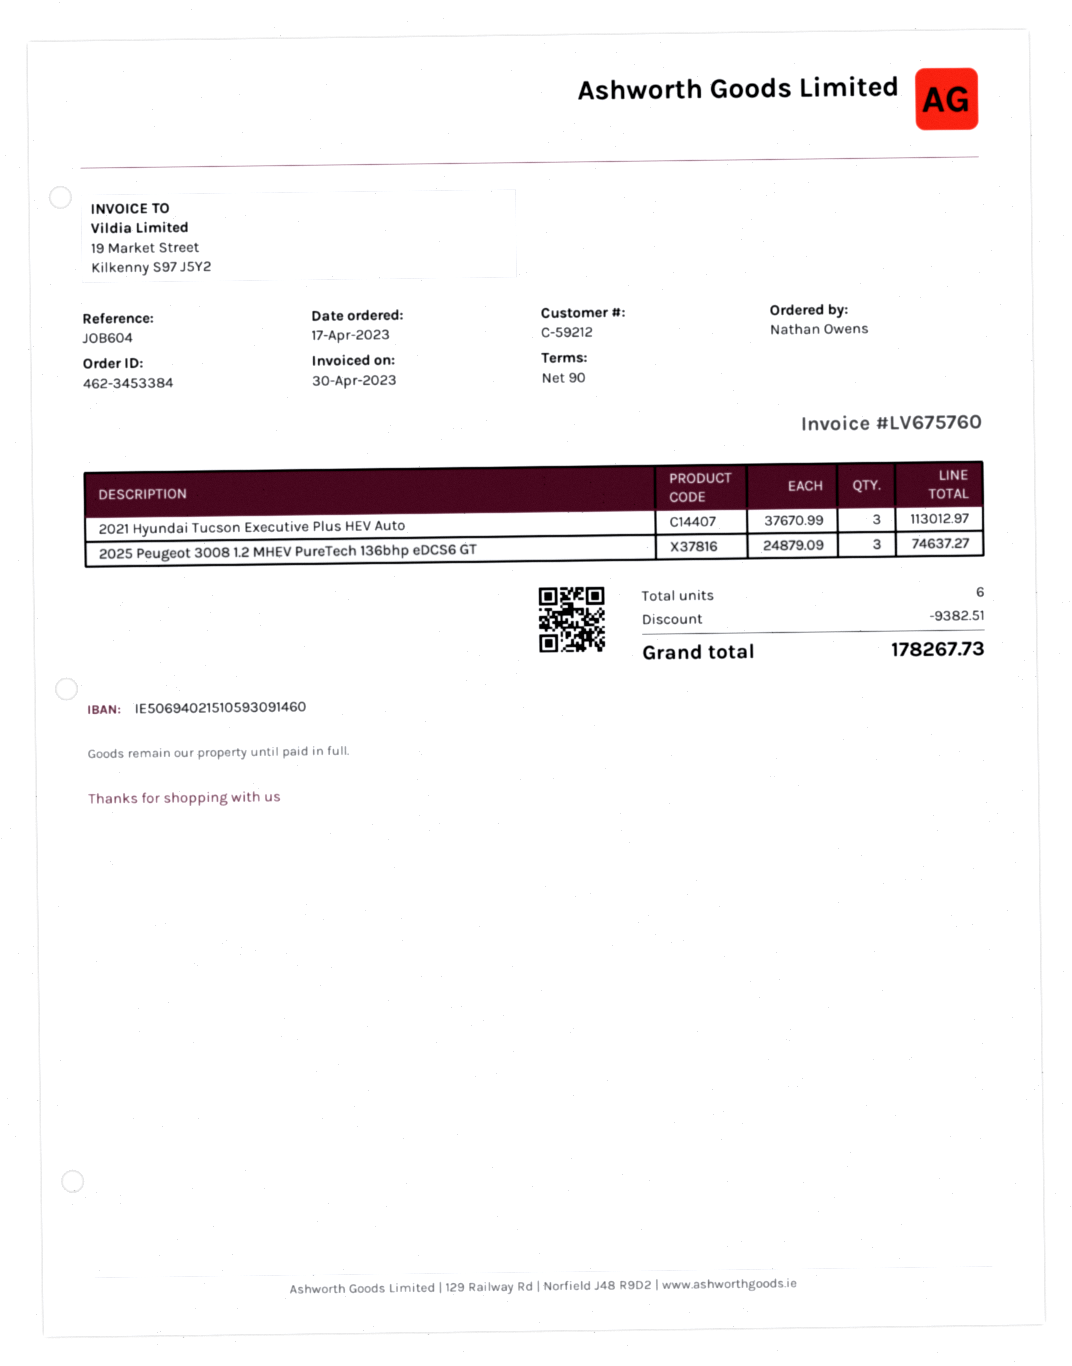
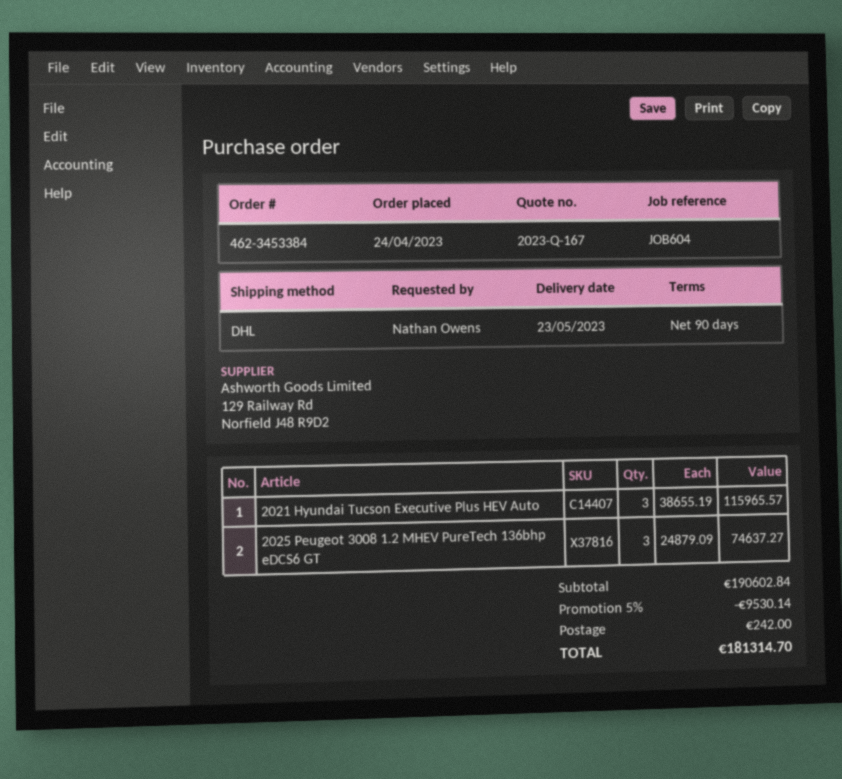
order date: 2023-04-17 -> 2023-04-24
2021 Hyundai Tucson Executive Plus HEV Auto: 3 x 37670.99 = 113012.97 -> 3 x 38655.19 = 115965.57
discount: 9382.51 -> 9530.14
shipping: none -> 242.00
total: 178267.73 -> 181314.70

